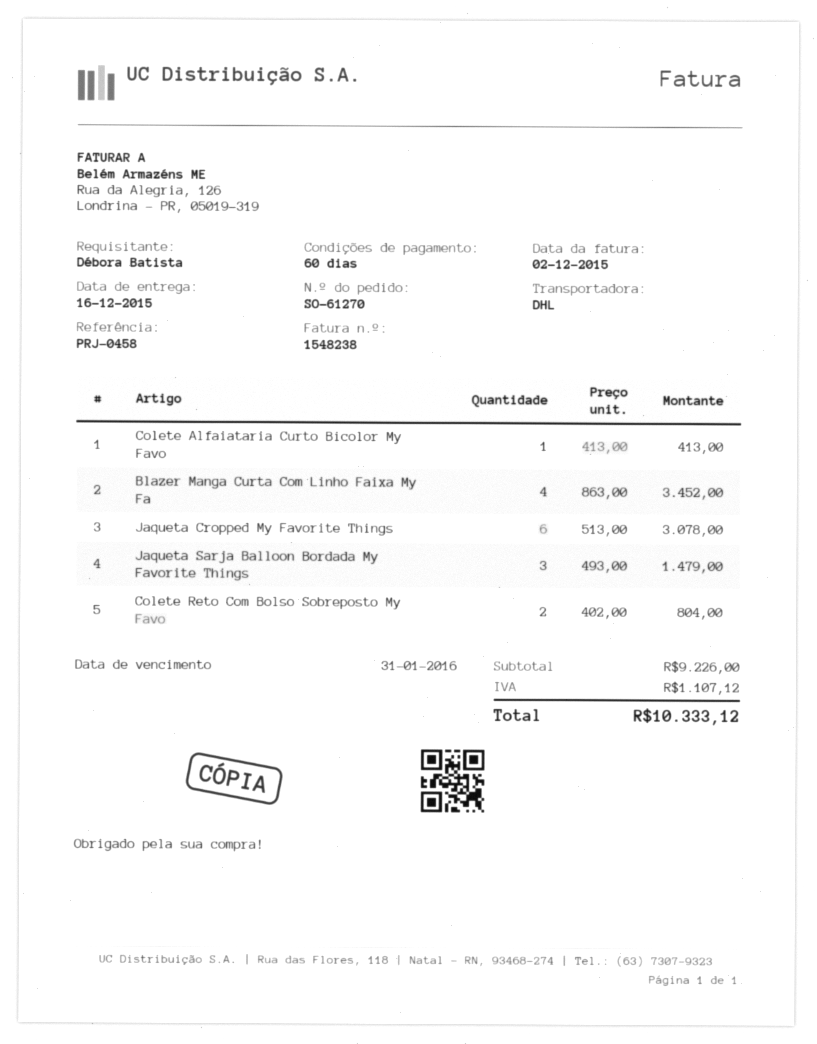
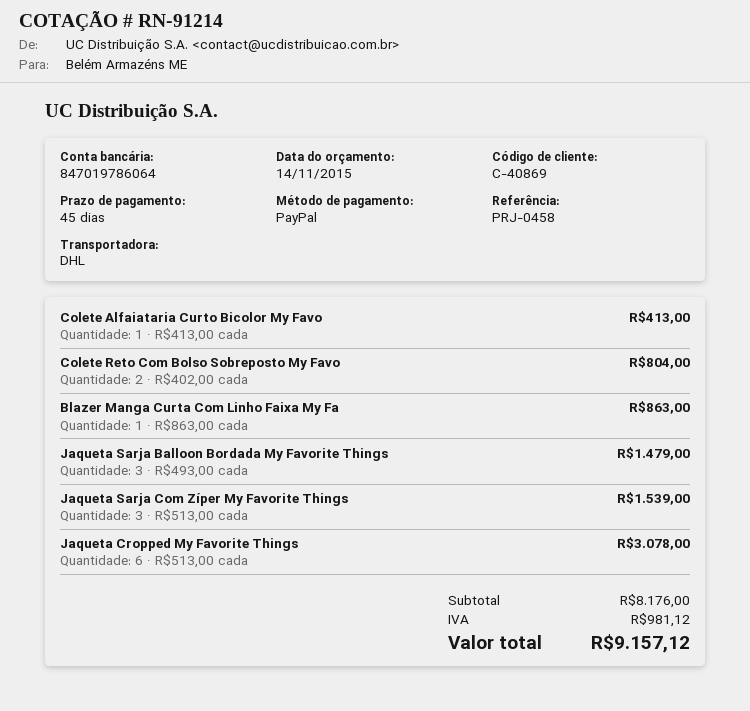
payment terms: 60 days -> 45 days
Blazer Manga Curta Com Linho Faixa My Fa: 4 x 863.00 = 3452.00 -> 1 x 863.00 = 863.00
Jaqueta Sarja Com Zíper My Favorite Things: none -> 3 x 513.00 = 1539.00
subtotal: 9226.00 -> 8176.00
tax: 1107.12 -> 981.12
total: 10333.12 -> 9157.12

